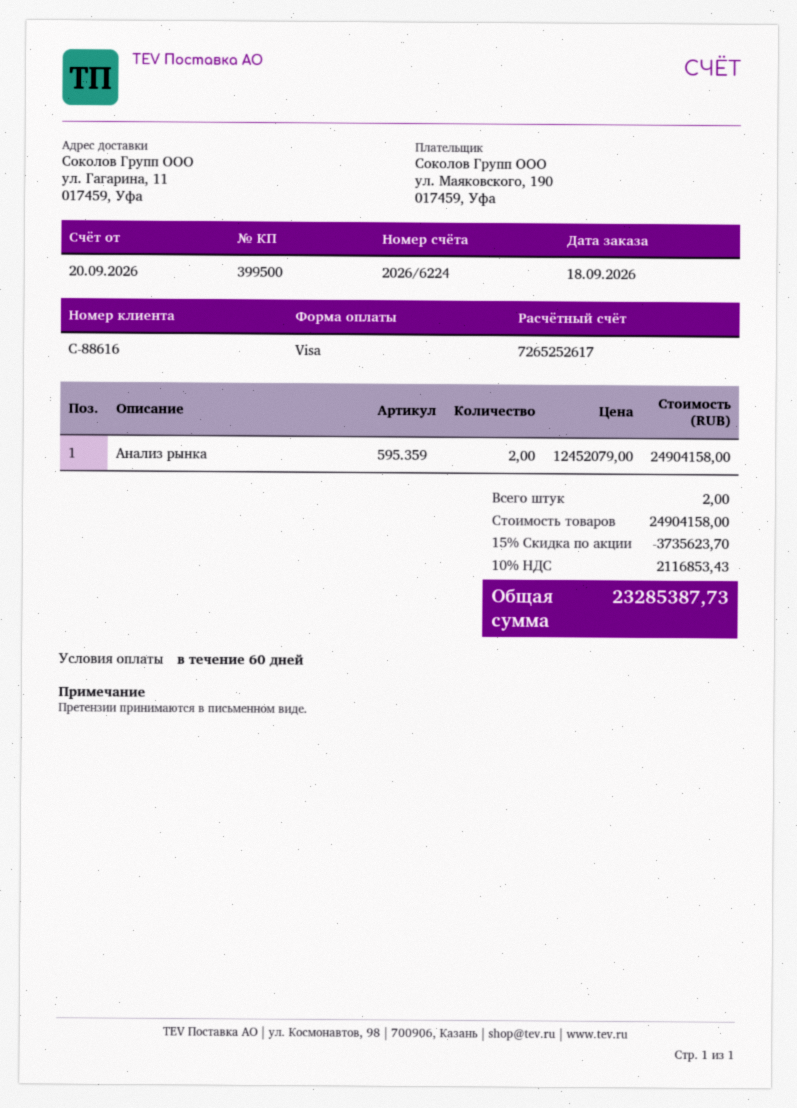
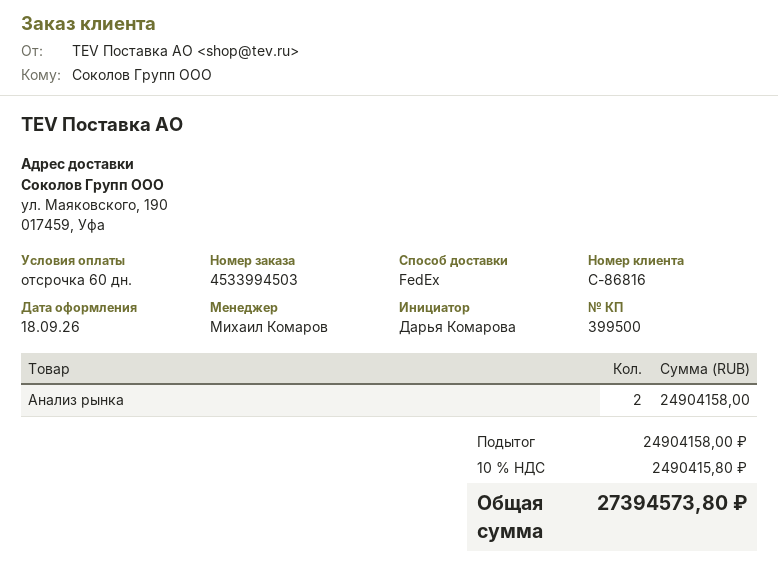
customer number: C-88616 -> C-86816
ship to: ул. Гагарина, 11, 017459, Уфа -> ул. Маяковского, 190, 017459, Уфа
discount: 15% = 3735623.70 -> none
tax: 10% = 2116853.43 -> 10% = 2490415.80
total: 23285387.73 -> 27394573.80

